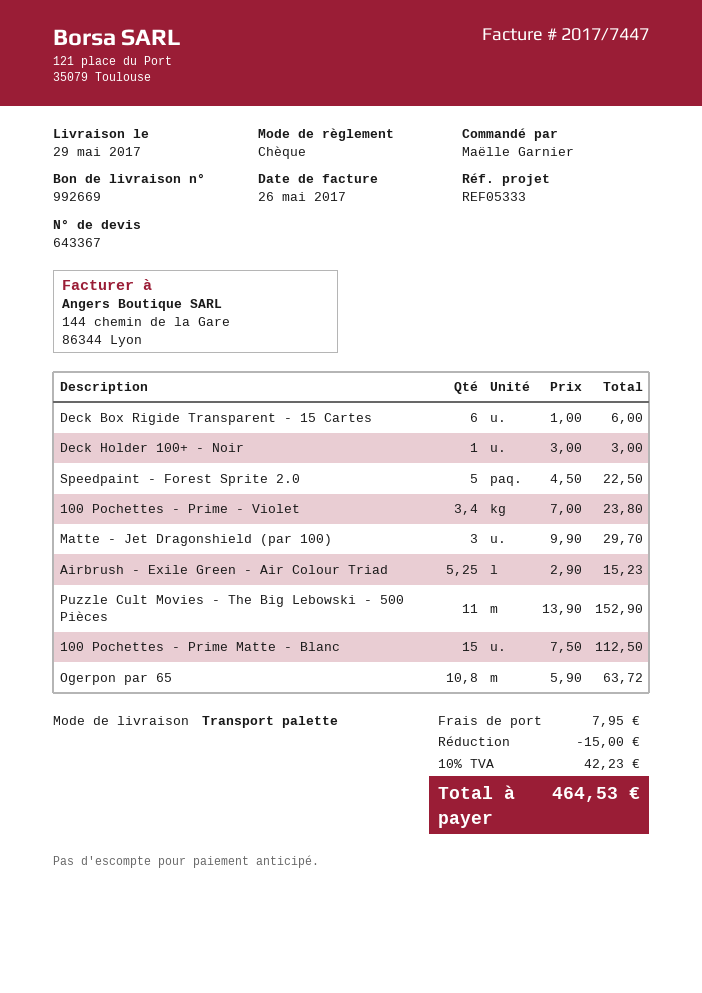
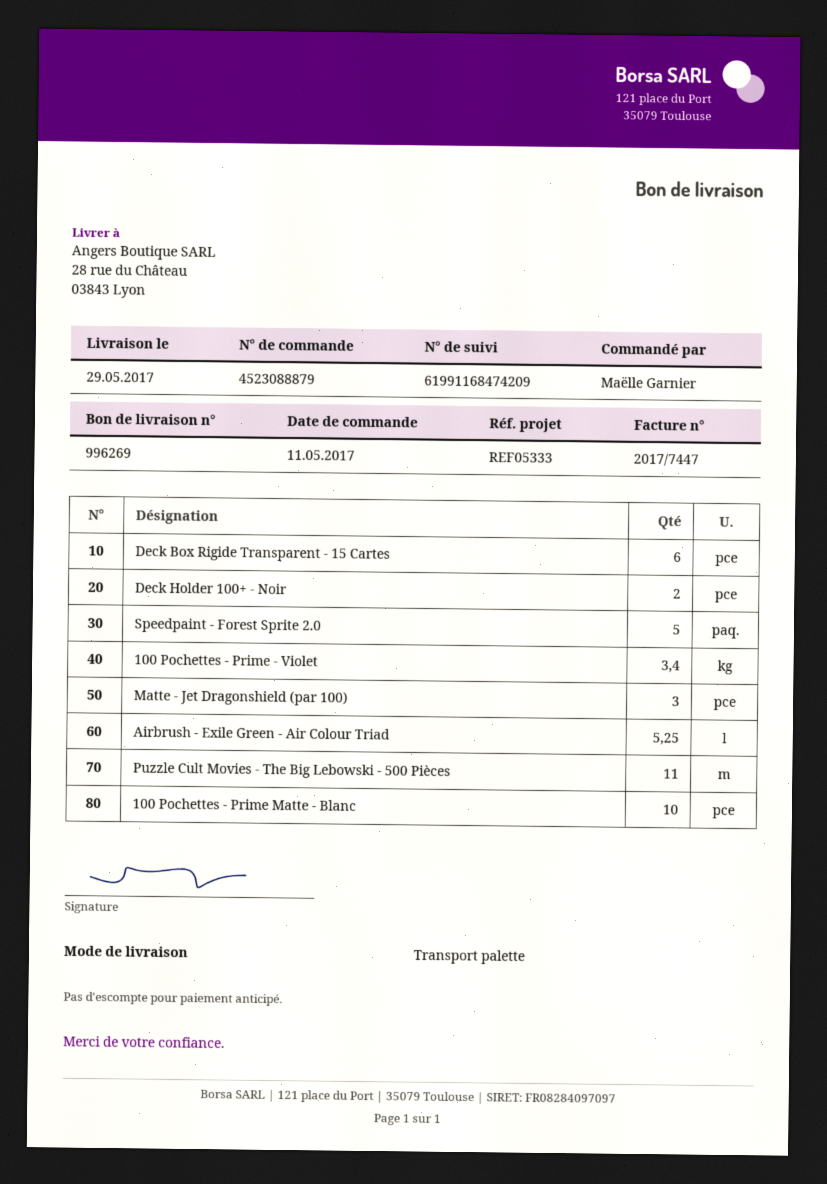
delivery note number: 992669 -> 996269
Deck Holder 100+ - Noir: 1 -> 2
100 Pochettes - Prime Matte - Blanc: 15 -> 10
Ogerpon par 65: 10.8 -> none

